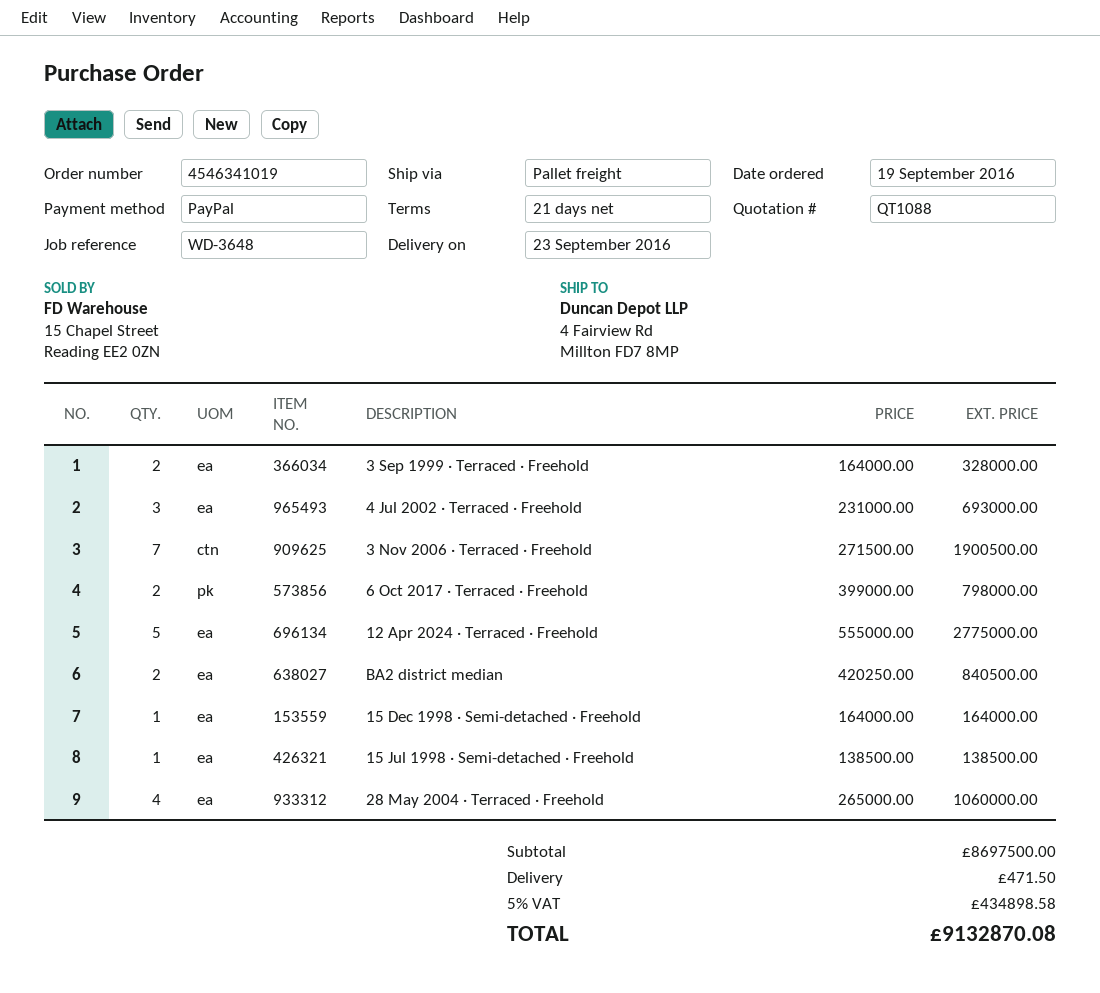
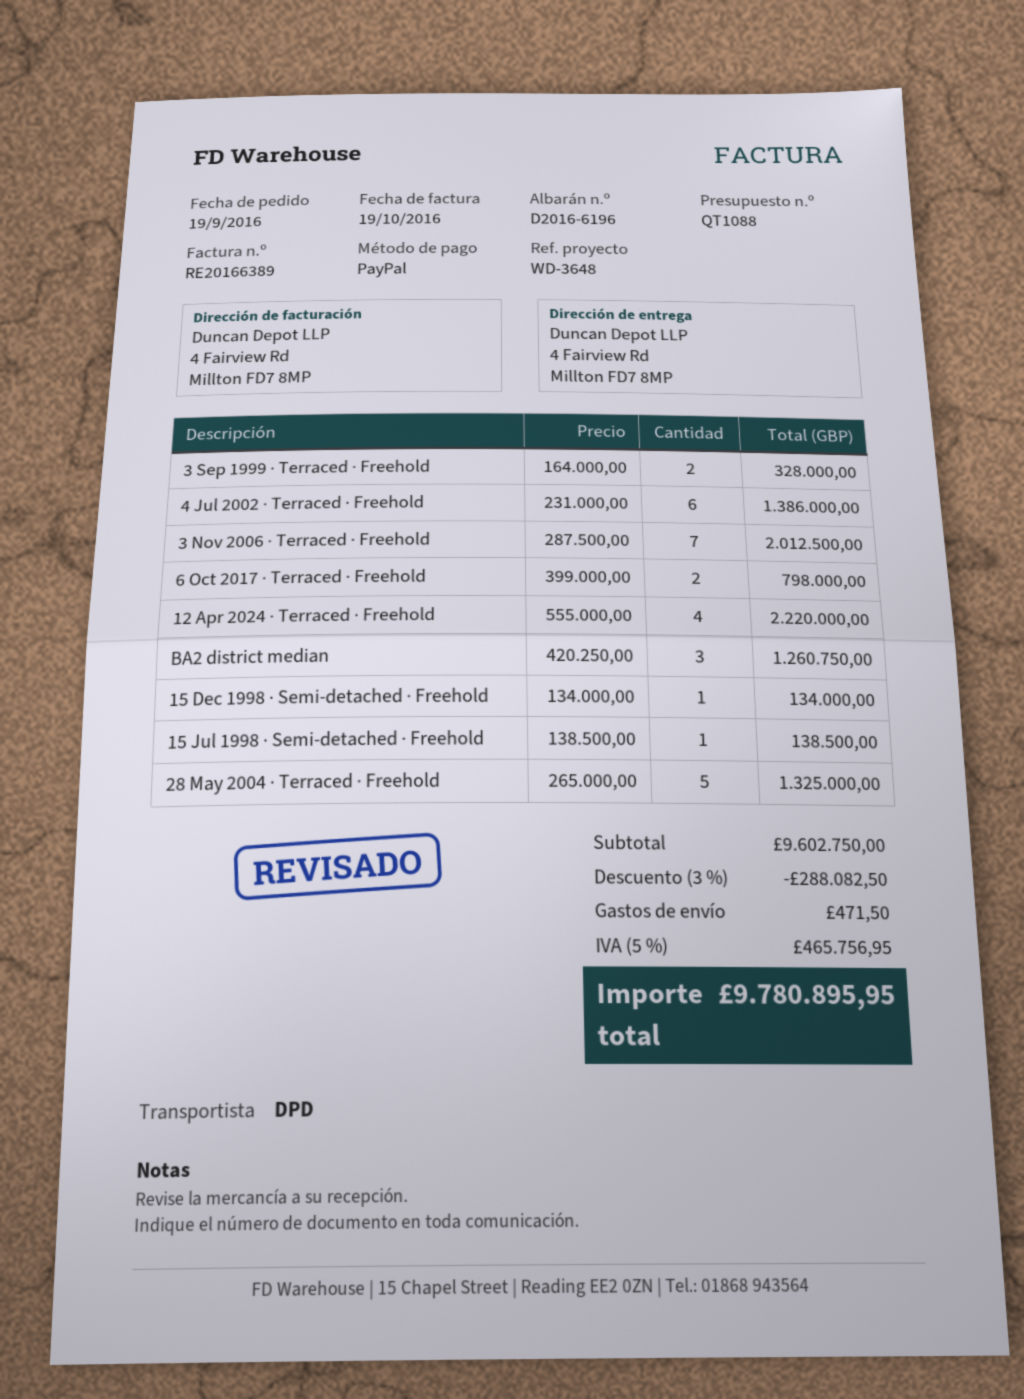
shipping method: pallet freight -> DPD
4 Jul 2002 · Terraced · Freehold: 3 x 231000.00 = 693000.00 -> 6 x 231000.00 = 1386000.00
3 Nov 2006 · Terraced · Freehold: 7 x 271500.00 = 1900500.00 -> 7 x 287500.00 = 2012500.00
12 Apr 2024 · Terraced · Freehold: 5 x 555000.00 = 2775000.00 -> 4 x 555000.00 = 2220000.00
BA2 district median: 2 x 420250.00 = 840500.00 -> 3 x 420250.00 = 1260750.00
15 Dec 1998 · Semi-detached · Freehold: 1 x 164000.00 = 164000.00 -> 1 x 134000.00 = 134000.00
28 May 2004 · Terraced · Freehold: 4 x 265000.00 = 1060000.00 -> 5 x 265000.00 = 1325000.00
subtotal: 8697500.00 -> 9602750.00
discount: none -> 3% = 288082.50
tax: 5% = 434898.58 -> 5% = 465756.95
total: 9132870.08 -> 9780895.95

